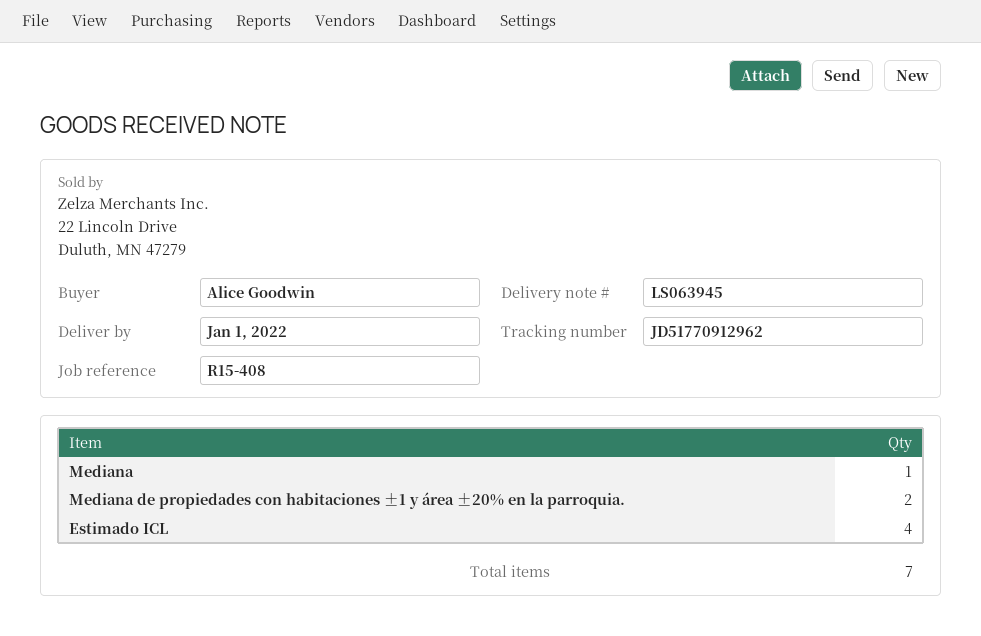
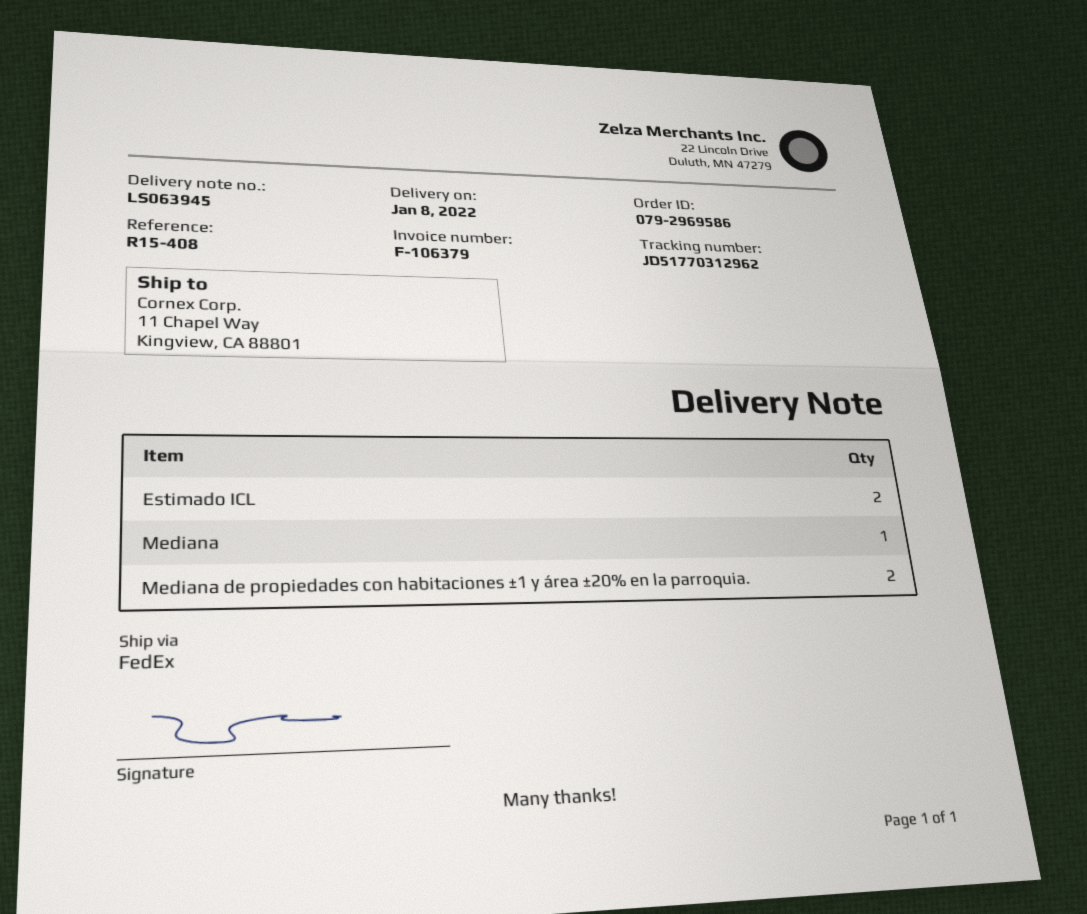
delivery date: 2022-01-01 -> 2022-01-08
tracking number: JD51770912962 -> JD51770312962
Estimado ICL: 4 -> 2

